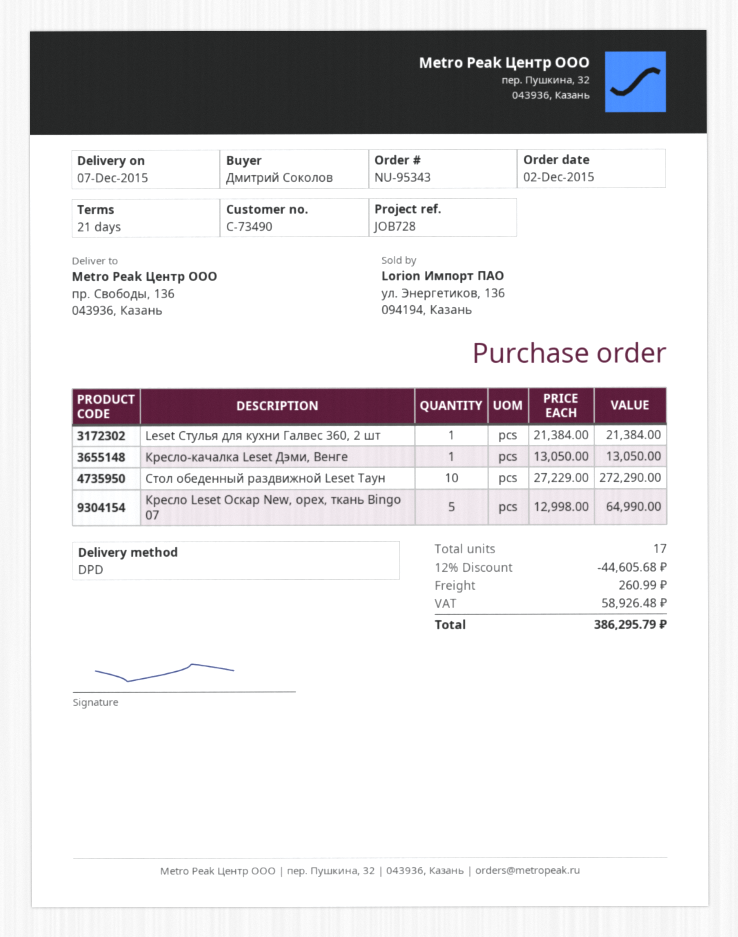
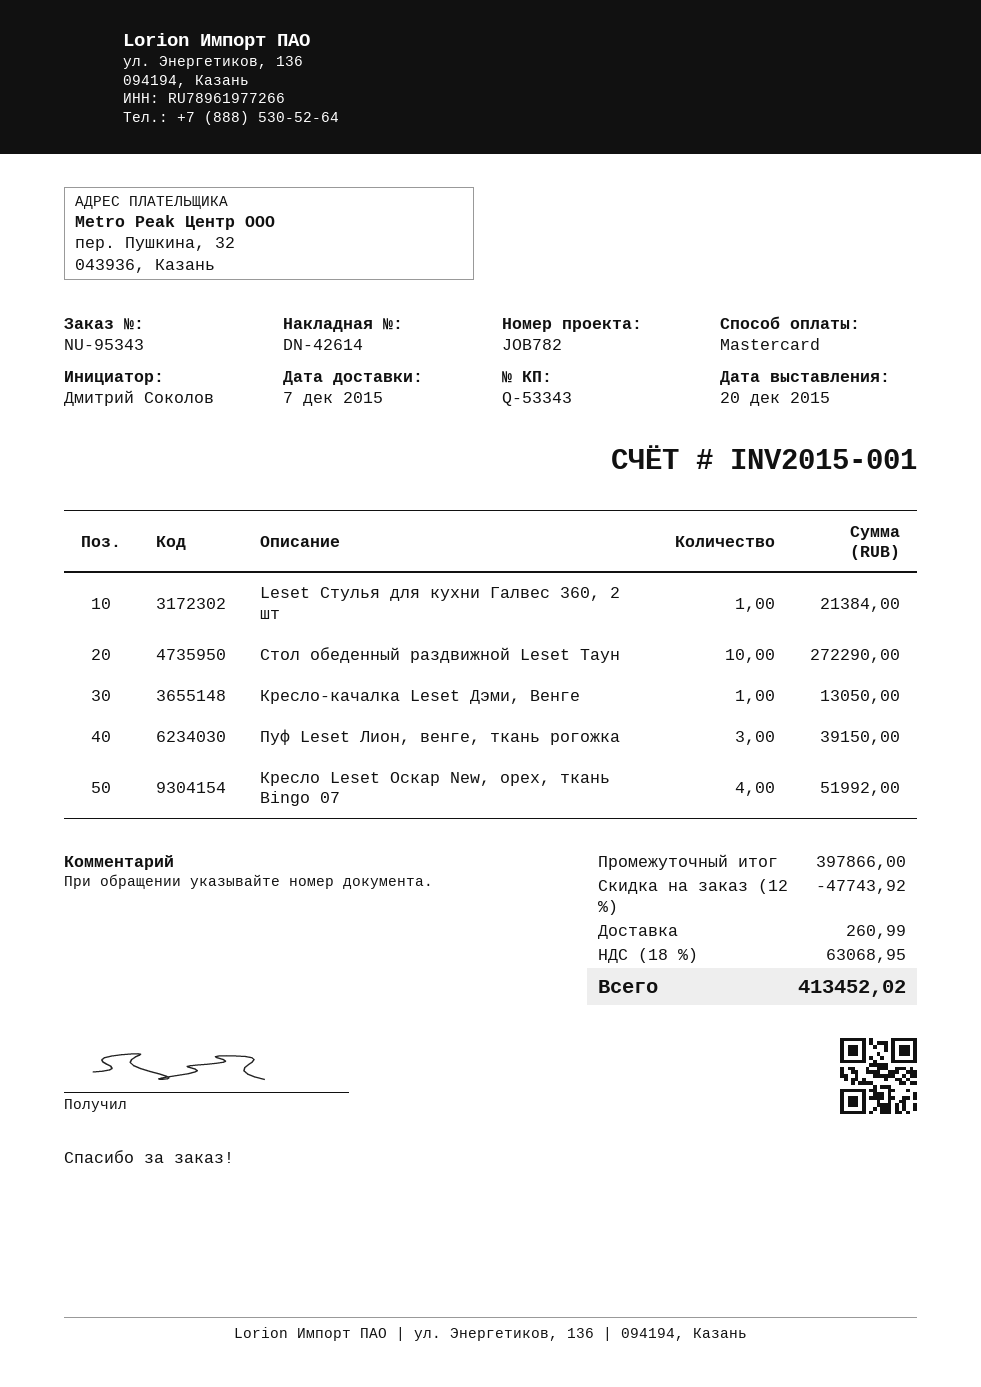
reference: JOB728 -> JOB782
Кресло Leset Оскар New, орех, ткань Bingo 07: 5 for 64990.00 -> 4 for 51992.00
Пуф Leset Лион, венге, ткань рогожка: none -> 3 for 39150.00
discount: 12% = 44605.68 -> 12% = 47743.92
tax: 58926.48 -> 63068.95
total: 386295.79 -> 413452.02

